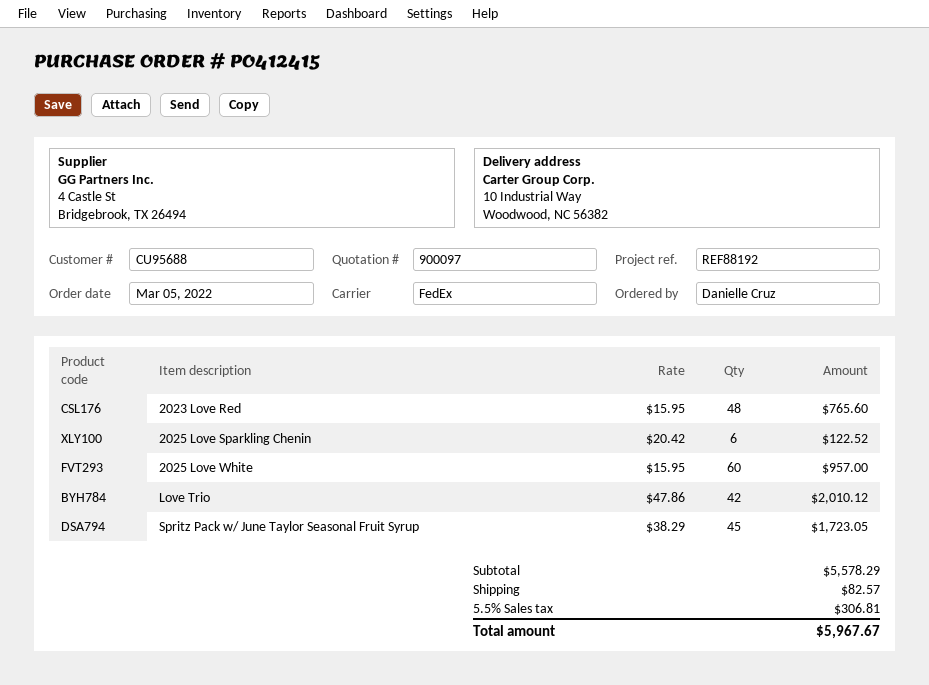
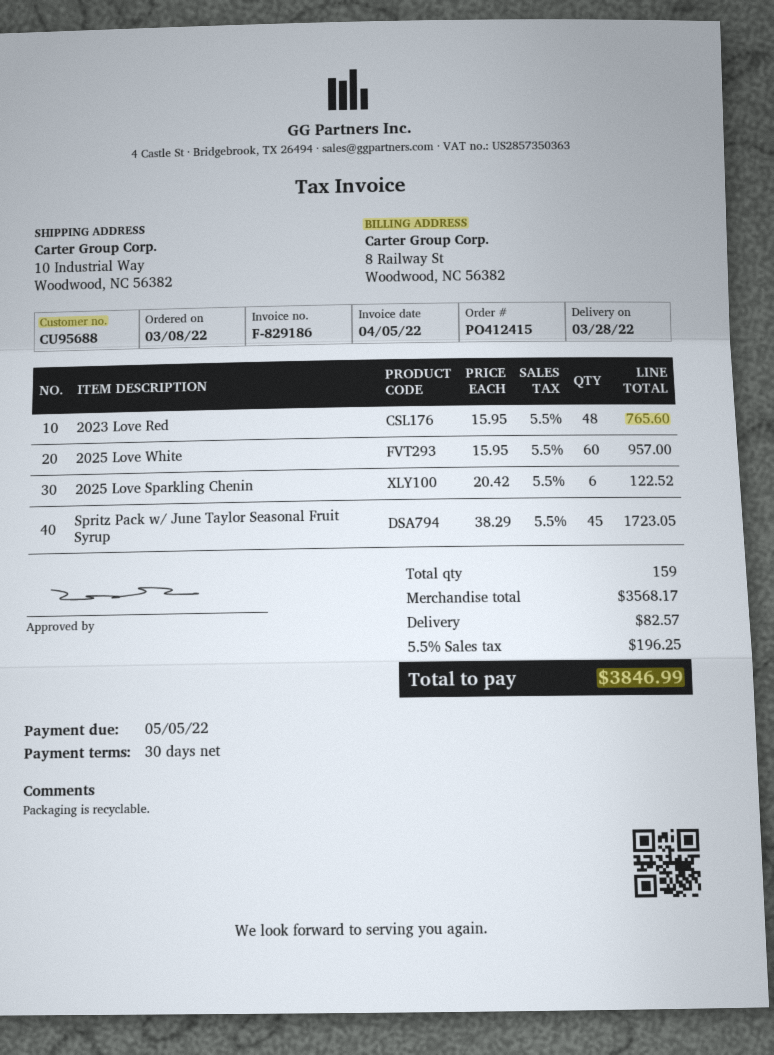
order date: 2022-03-05 -> 2022-03-08
Love Trio: 42 x 47.86 = 2010.12 -> none
subtotal: 5578.29 -> 3568.17
tax: 5.5% = 306.81 -> 5.5% = 196.25
total: 5967.67 -> 3846.99

